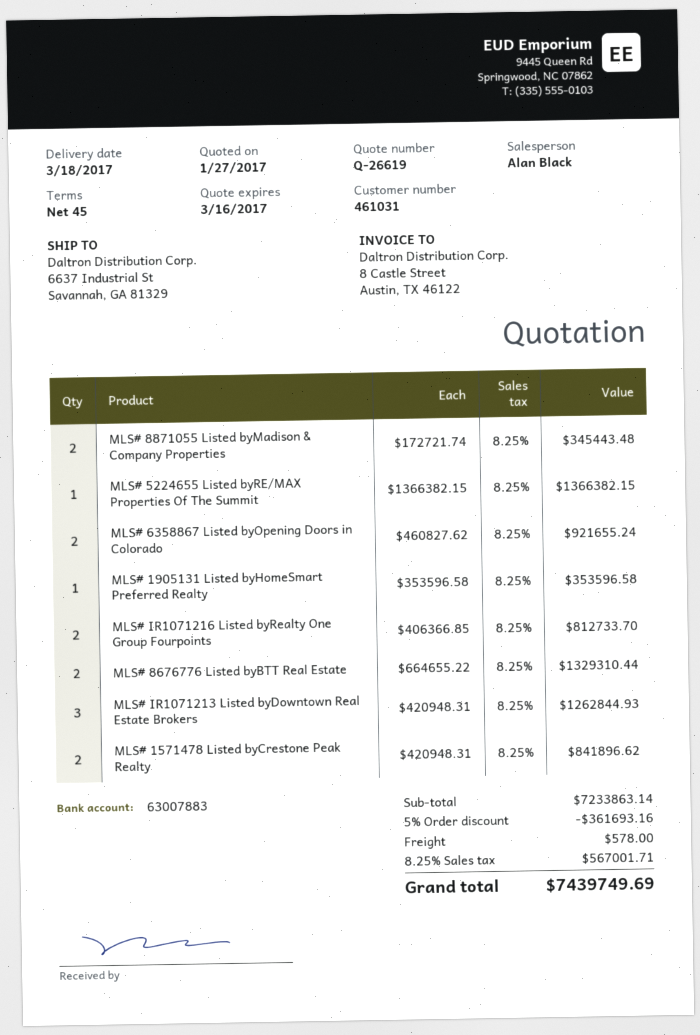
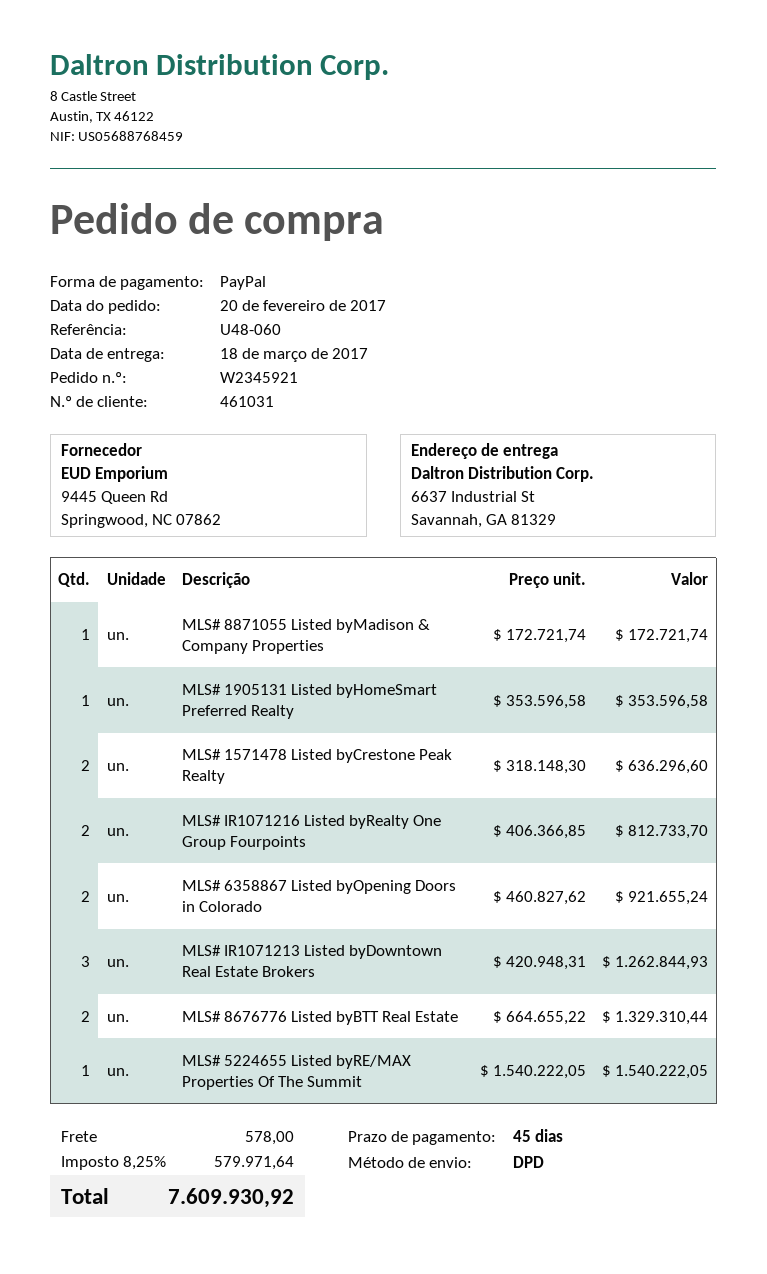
MLS# 8871055 Listed byMadison & Company Properties: 2 x 172721.74 = 345443.48 -> 1 x 172721.74 = 172721.74
MLS# 5224655 Listed byRE/MAX Properties Of The Summit: 1 x 1366382.15 = 1366382.15 -> 1 x 1540222.05 = 1540222.05
MLS# 1571478 Listed byCrestone Peak Realty: 2 x 420948.31 = 841896.62 -> 2 x 318148.30 = 636296.60
discount: 5% = 361693.16 -> none
tax: 8.25% = 567001.71 -> 8.25% = 579971.64
total: 7439749.69 -> 7609930.92

